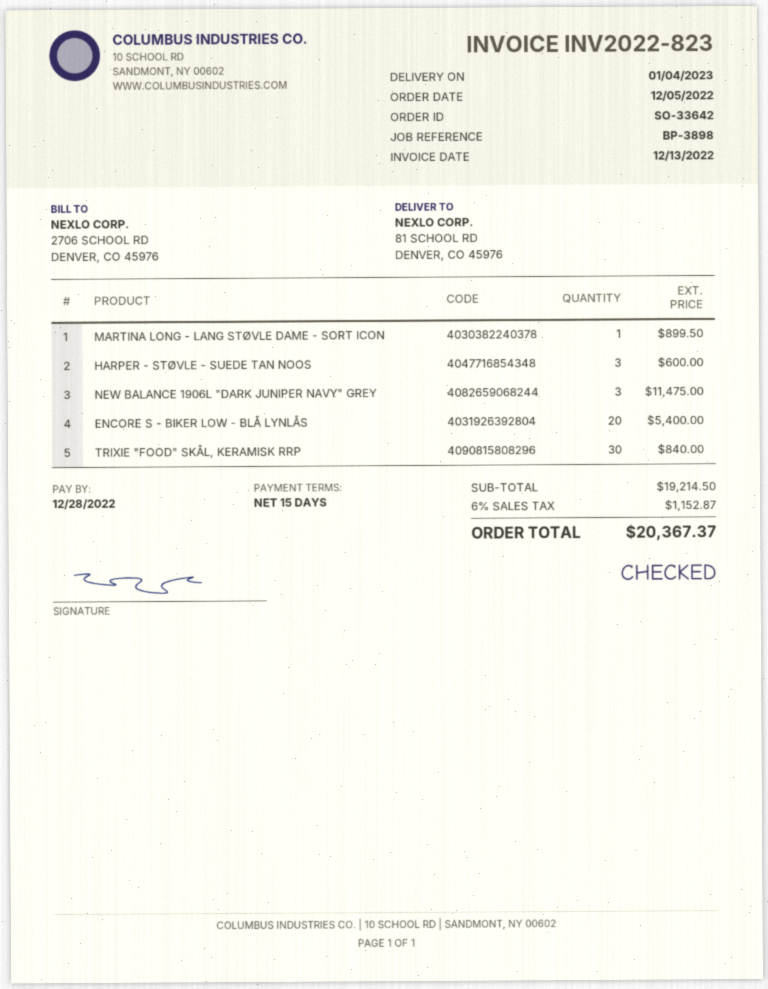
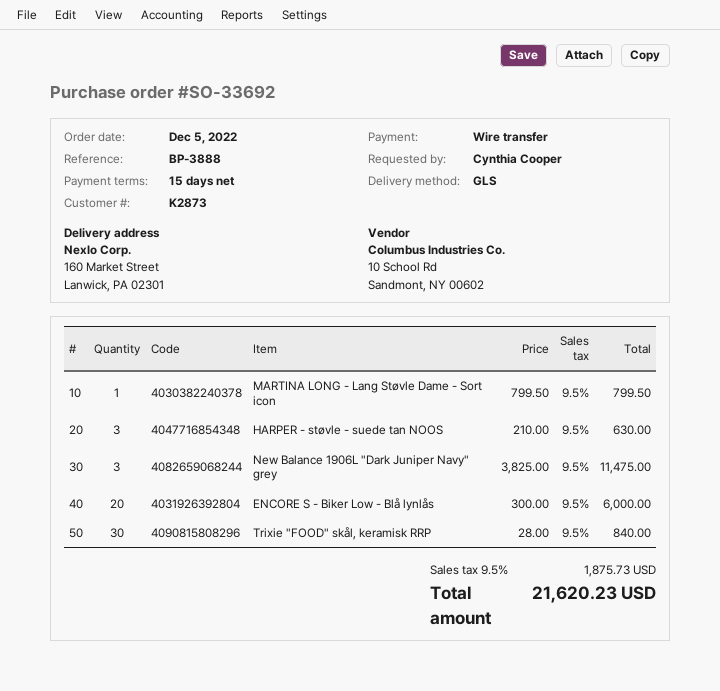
order number: SO-33642 -> SO-33692
reference: BP-3898 -> BP-3888
ship to: 81 SCHOOL RD, DENVER, CO 45976 -> 160 Market Street, Lanwick, PA 02301
MARTINA LONG - LANG STØVLE DAME - SORT ICON: 1 for 899.50 -> 1 for 799.50
HARPER - STØVLE - SUEDE TAN NOOS: 3 for 600.00 -> 3 for 630.00
ENCORE S - BIKER LOW - BLÅ LYNLÅS: 20 for 5400.00 -> 20 for 6000.00
tax: 6% = 1152.87 -> 9.5% = 1875.73
total: 20367.37 -> 21620.23

